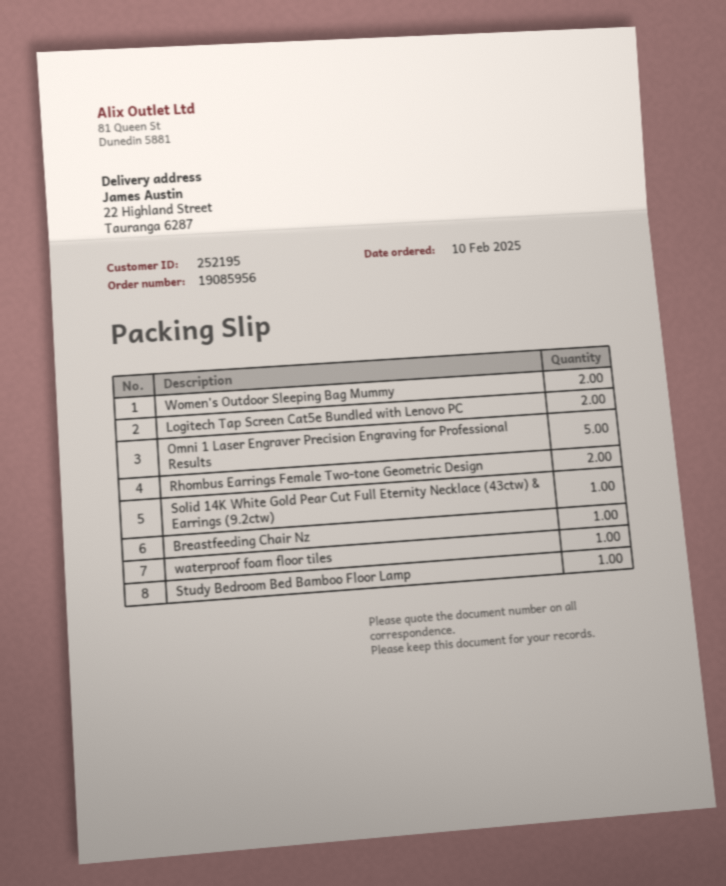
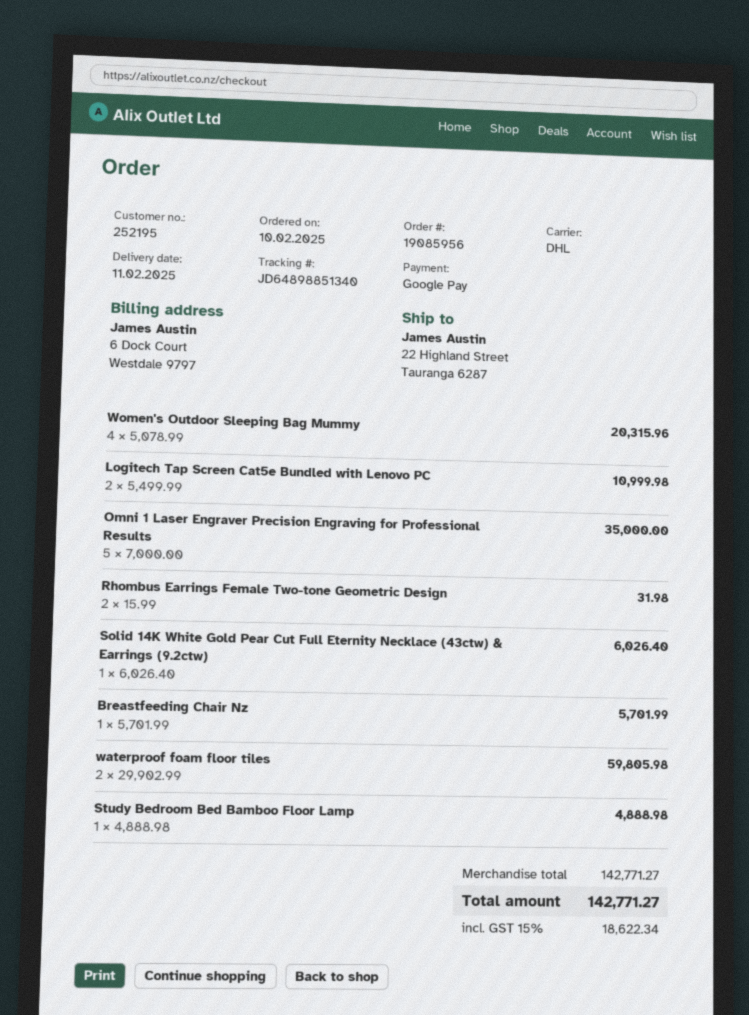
Women's Outdoor Sleeping Bag Mummy: 2 -> 4
waterproof foam floor tiles: 1 -> 2

